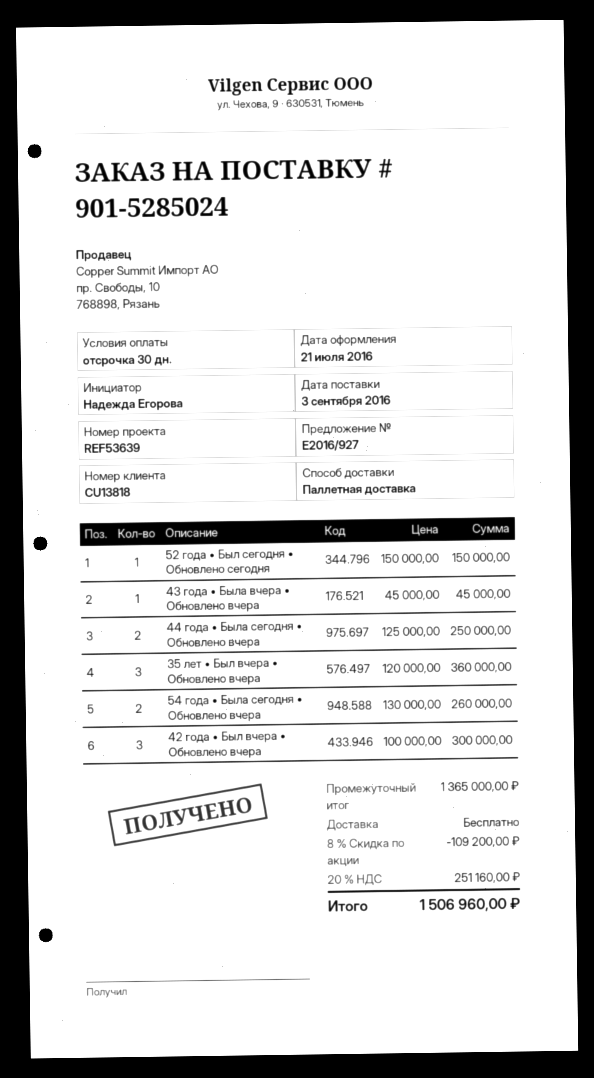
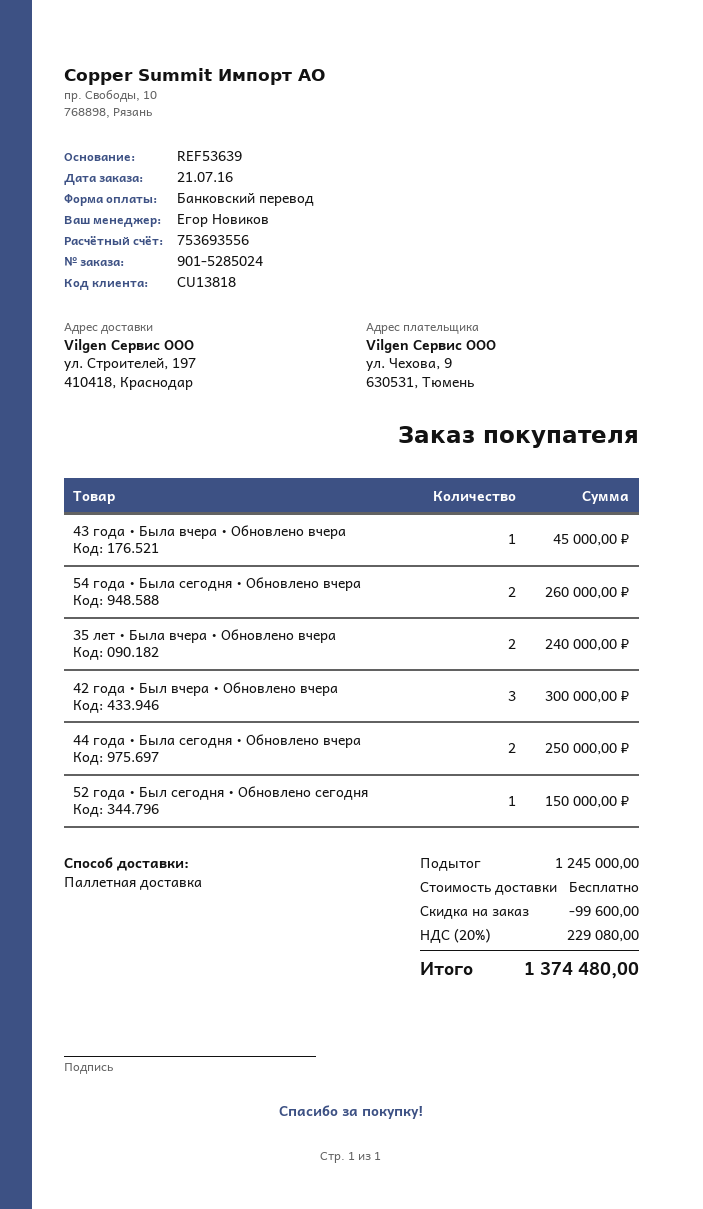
35 лет • Был вчера • Обновлено вчера: 3 for 360000.00 -> none
35 лет • Была вчера • Обновлено вчера: none -> 2 for 240000.00
subtotal: 1365000.00 -> 1245000.00
discount: 109200.00 -> 99600.00
tax: 20% = 251160.00 -> 20% = 229080.00
total: 1506960.00 -> 1374480.00

